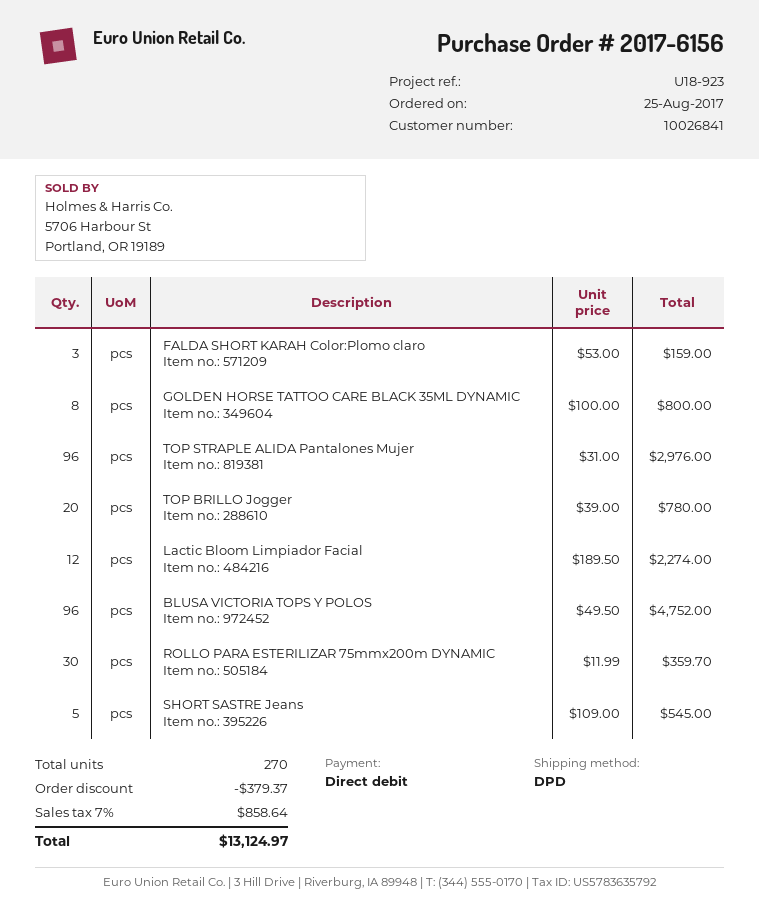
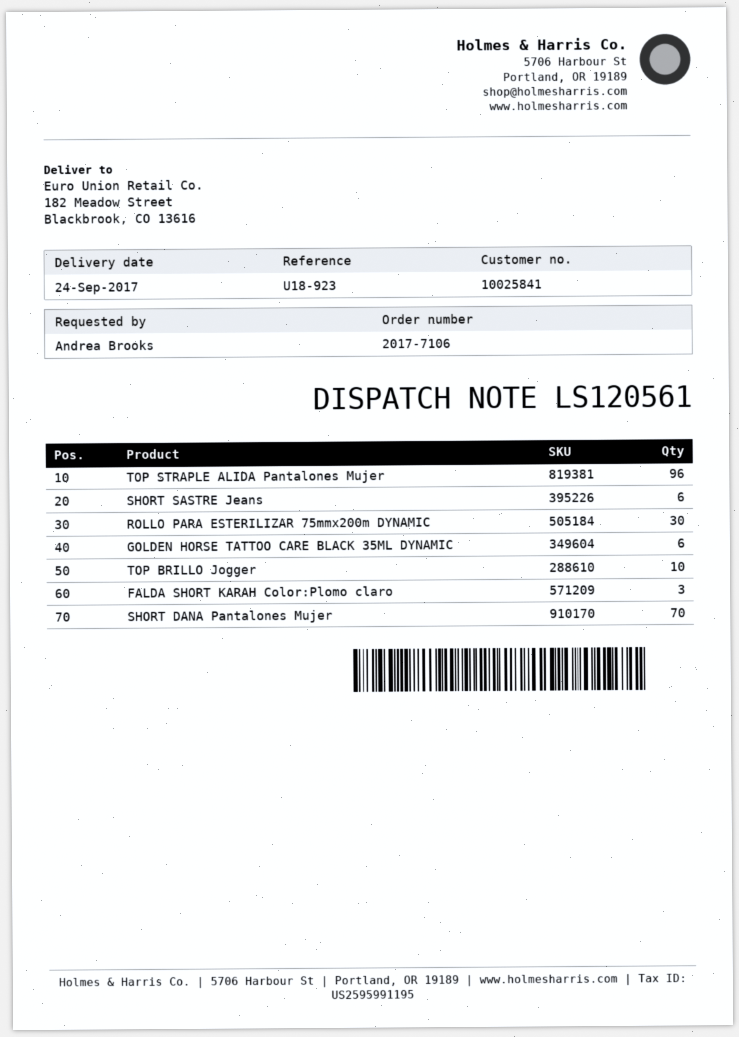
order number: 2017-6156 -> 2017-7106
customer number: 10026841 -> 10025841
GOLDEN HORSE TATTOO CARE BLACK 35ML DYNAMIC: 8 -> 6
TOP BRILLO Jogger: 20 -> 10
Lactic Bloom Limpiador Facial: 12 -> none
BLUSA VICTORIA TOPS Y POLOS: 96 -> none
SHORT SASTRE Jeans: 5 -> 6
SHORT DANA Pantalones Mujer: none -> 70

